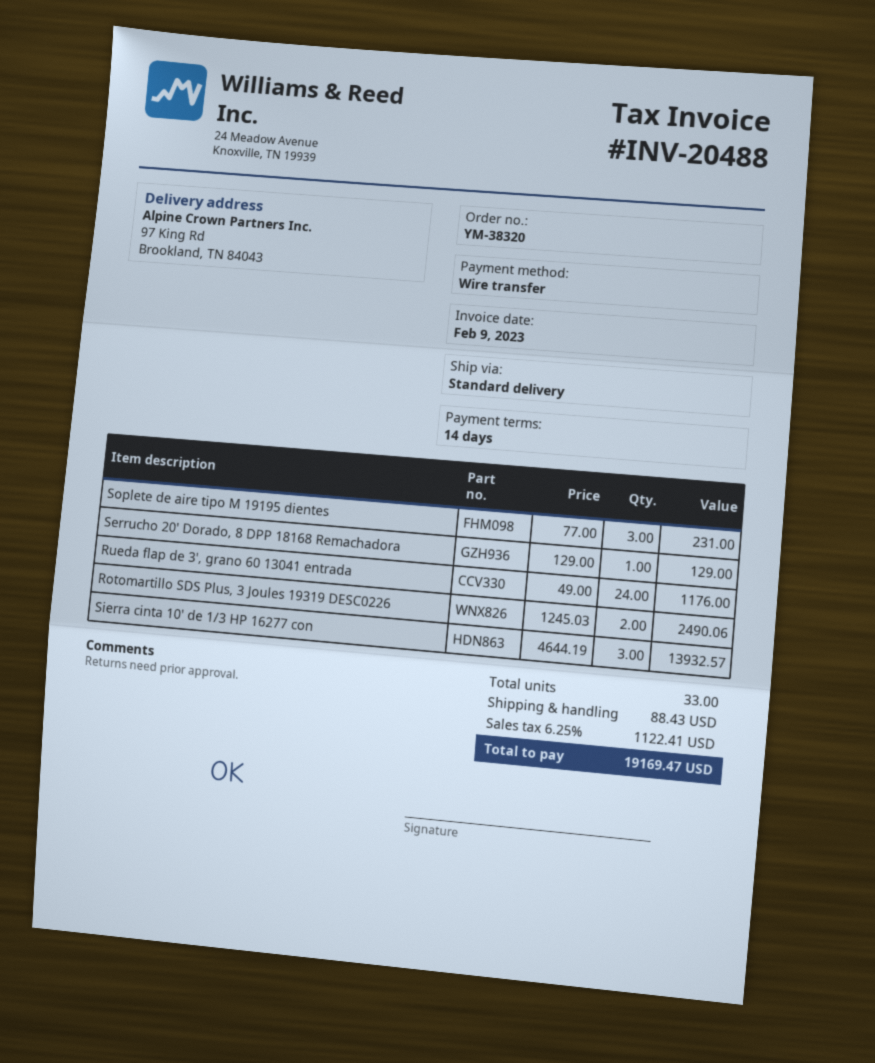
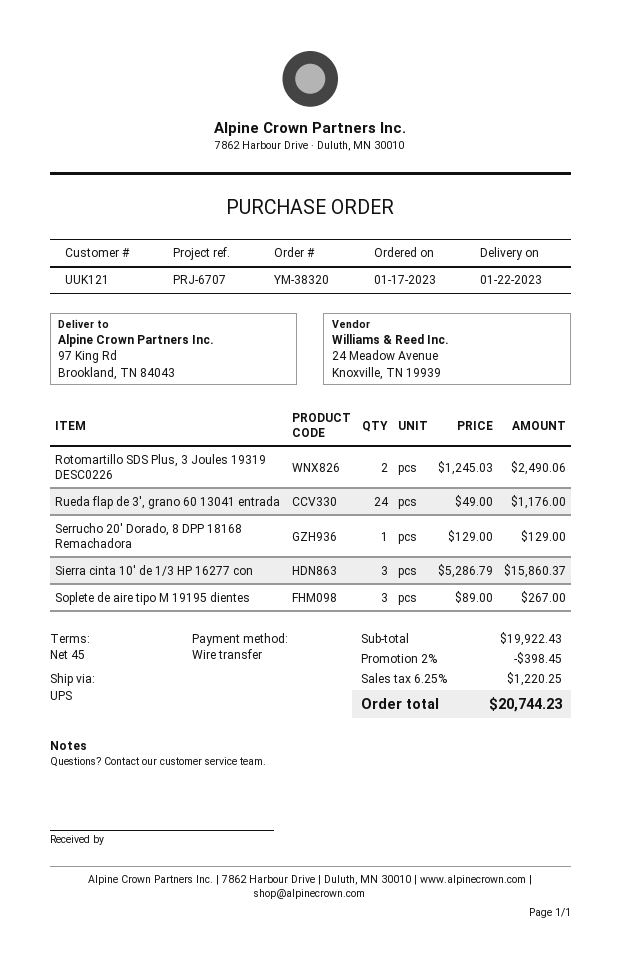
payment terms: 14 days -> 45 days
shipping method: standard -> UPS
Soplete de aire tipo M 19195 dientes: 3 x 77.00 = 231.00 -> 3 x 89.00 = 267.00
Sierra cinta 10' de 1/3 HP 16277 con: 3 x 4644.19 = 13932.57 -> 3 x 5286.79 = 15860.37
discount: none -> 2% = 398.45
shipping: 88.43 -> none
tax: 6.25% = 1122.41 -> 6.25% = 1220.25
total: 19169.47 -> 20744.23

